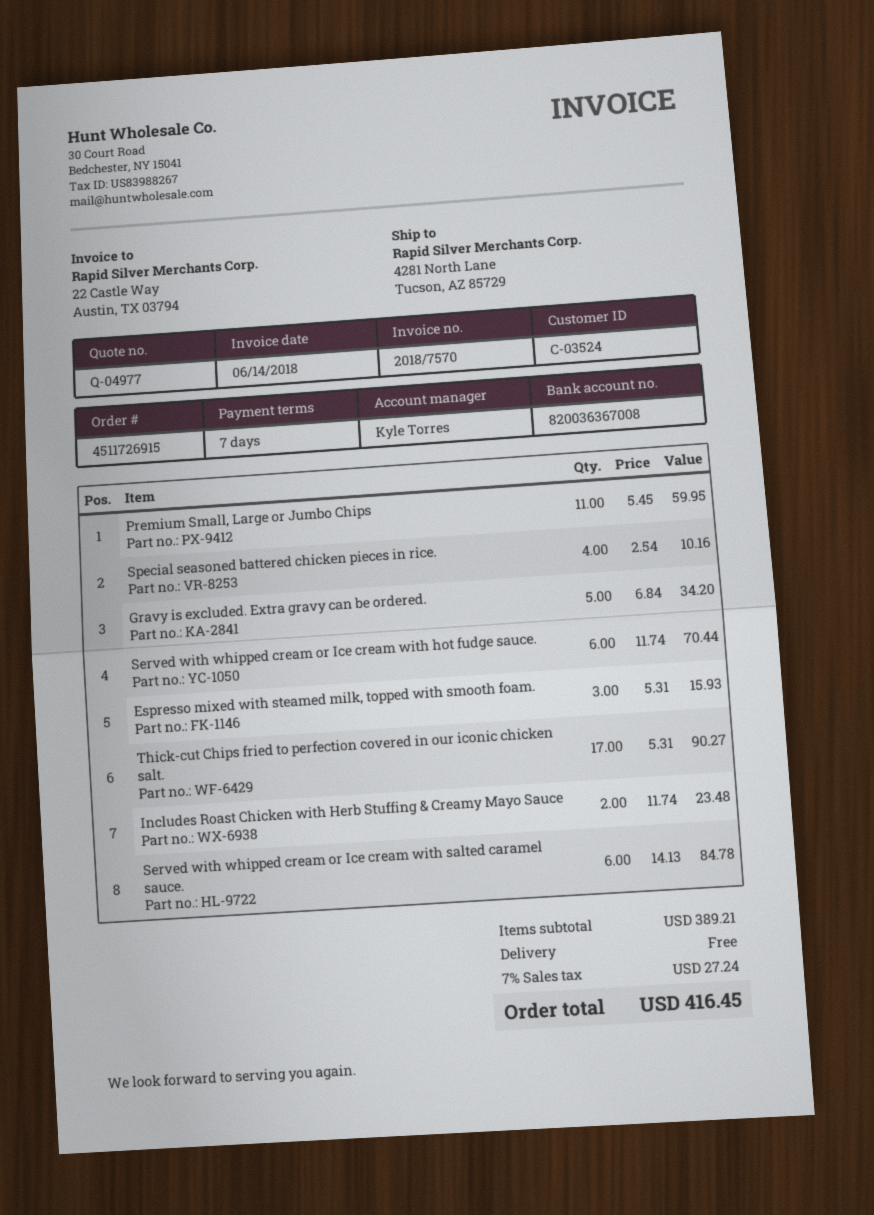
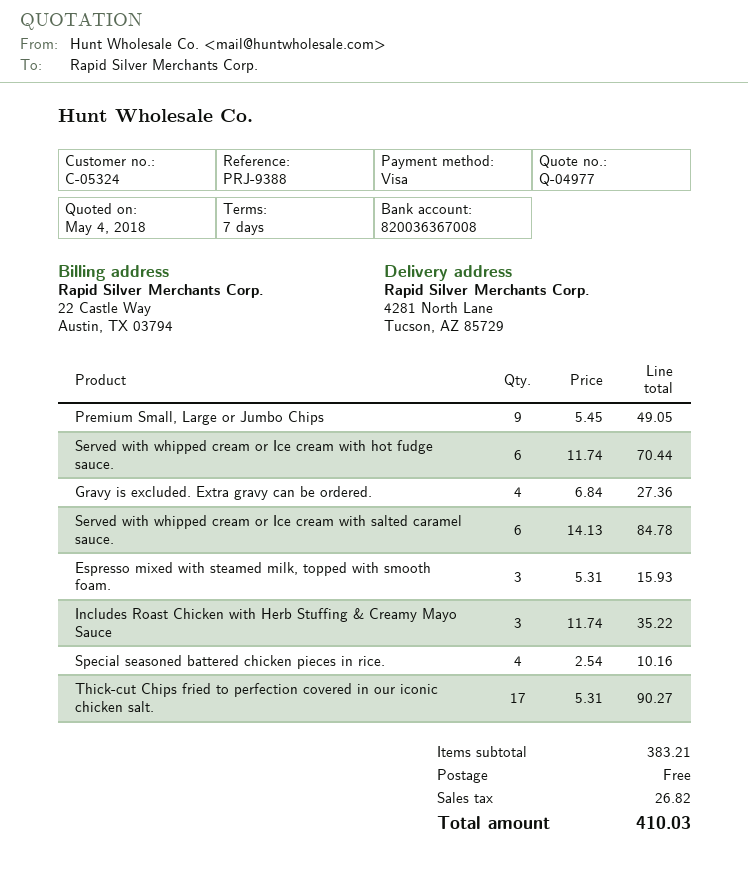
customer number: C-03524 -> C-05324
Premium Small, Large or Jumbo Chips: 11 x 5.45 = 59.95 -> 9 x 5.45 = 49.05
Gravy is excluded. Extra gravy can be ordered.: 5 x 6.84 = 34.20 -> 4 x 6.84 = 27.36
Includes Roast Chicken with Herb Stuffing & Creamy Mayo Sauce: 2 x 11.74 = 23.48 -> 3 x 11.74 = 35.22
subtotal: 389.21 -> 383.21
tax: 27.24 -> 26.82
total: 416.45 -> 410.03

